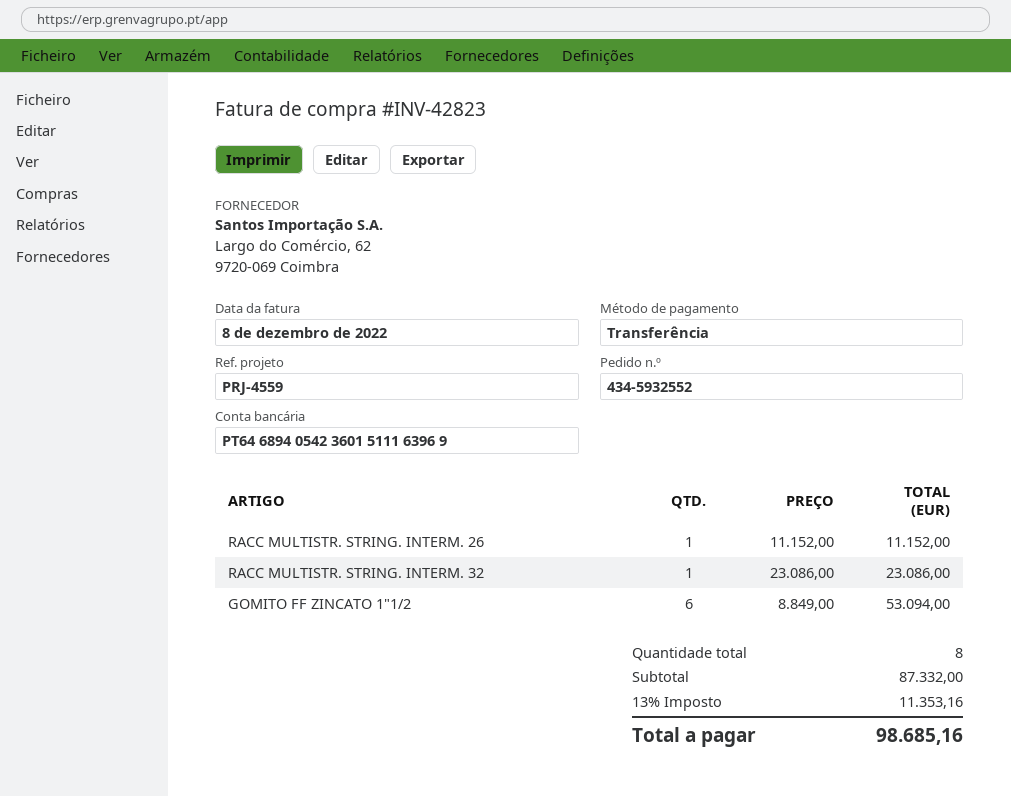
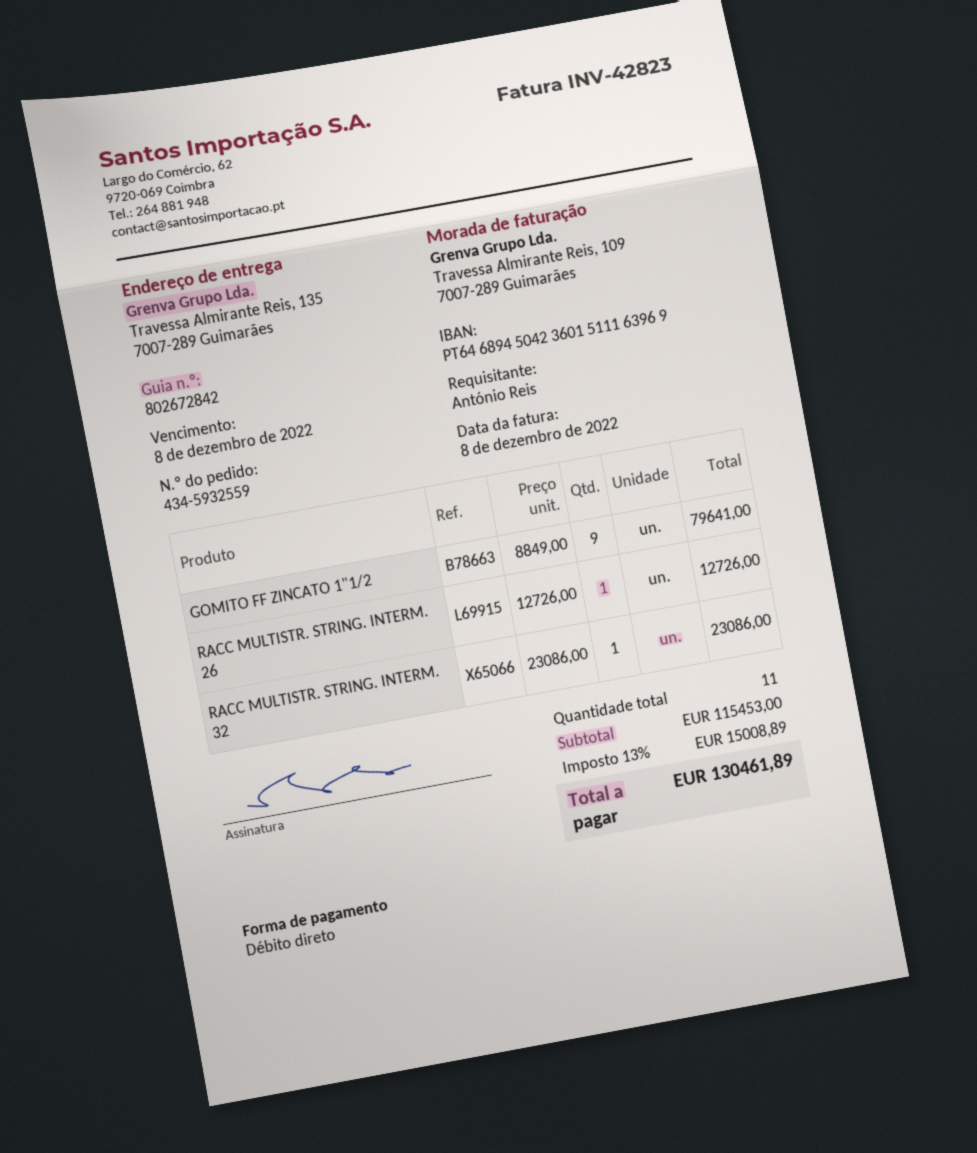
order number: 434-5932552 -> 434-5932559
payment method: bank transfer -> direct debit
bank account: PT64689405423601511163969 -> PT64689450423601511163969
RACC MULTISTR. STRING. INTERM. 26: 1 x 11152.00 = 11152.00 -> 1 x 12726.00 = 12726.00
GOMITO FF ZINCATO 1"1/2: 6 x 8849.00 = 53094.00 -> 9 x 8849.00 = 79641.00
total quantity: 8 -> 11
subtotal: 87332.00 -> 115453.00
tax: 13% = 11353.16 -> 13% = 15008.89
total: 98685.16 -> 130461.89

